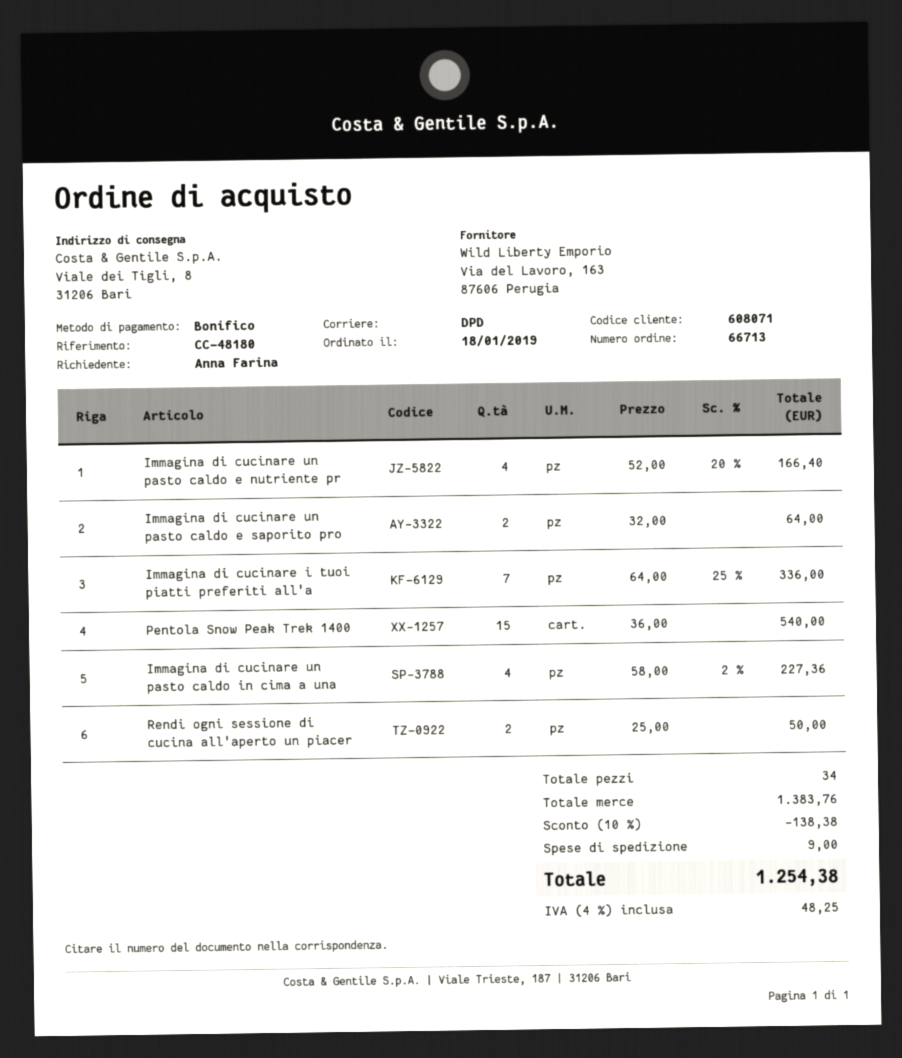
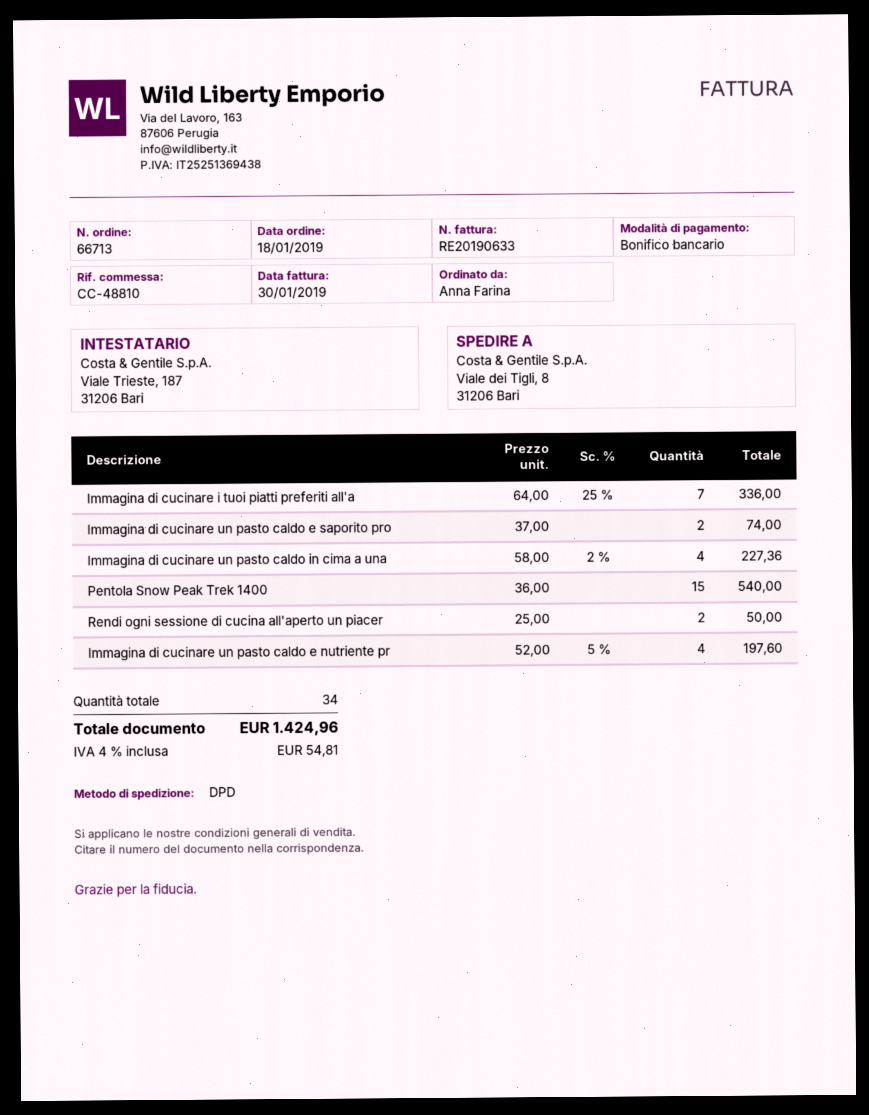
reference: CC-48180 -> CC-48810
Immagina di cucinare un pasto caldo e nutriente pr: 4 x 52.00 - 20% = 166.40 -> 4 x 52.00 - 5% = 197.60
Immagina di cucinare un pasto caldo e saporito pro: 2 x 32.00 = 64.00 -> 2 x 37.00 = 74.00
discount: 10% = 138.38 -> none
shipping: 9.00 -> none
tax: 4% = 48.25 -> 4% = 54.81
total: 1254.38 -> 1424.96

